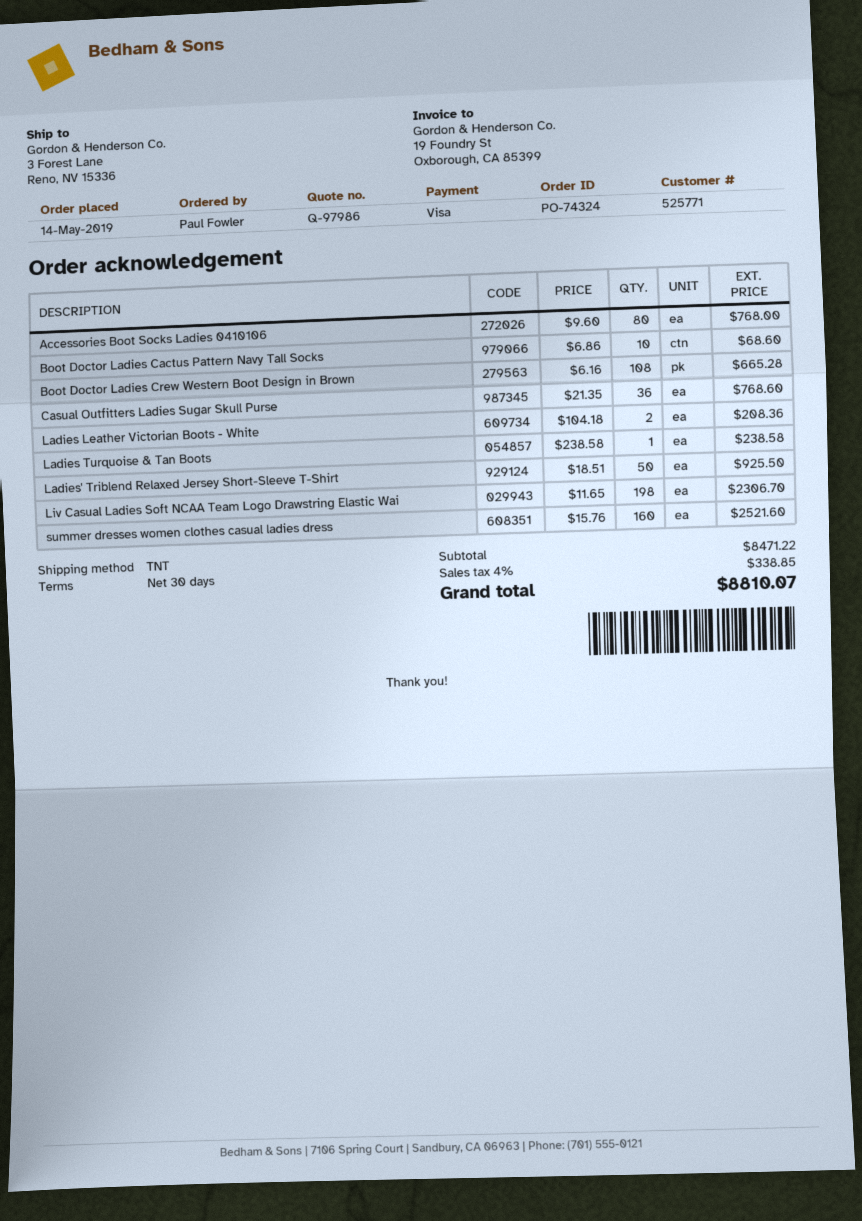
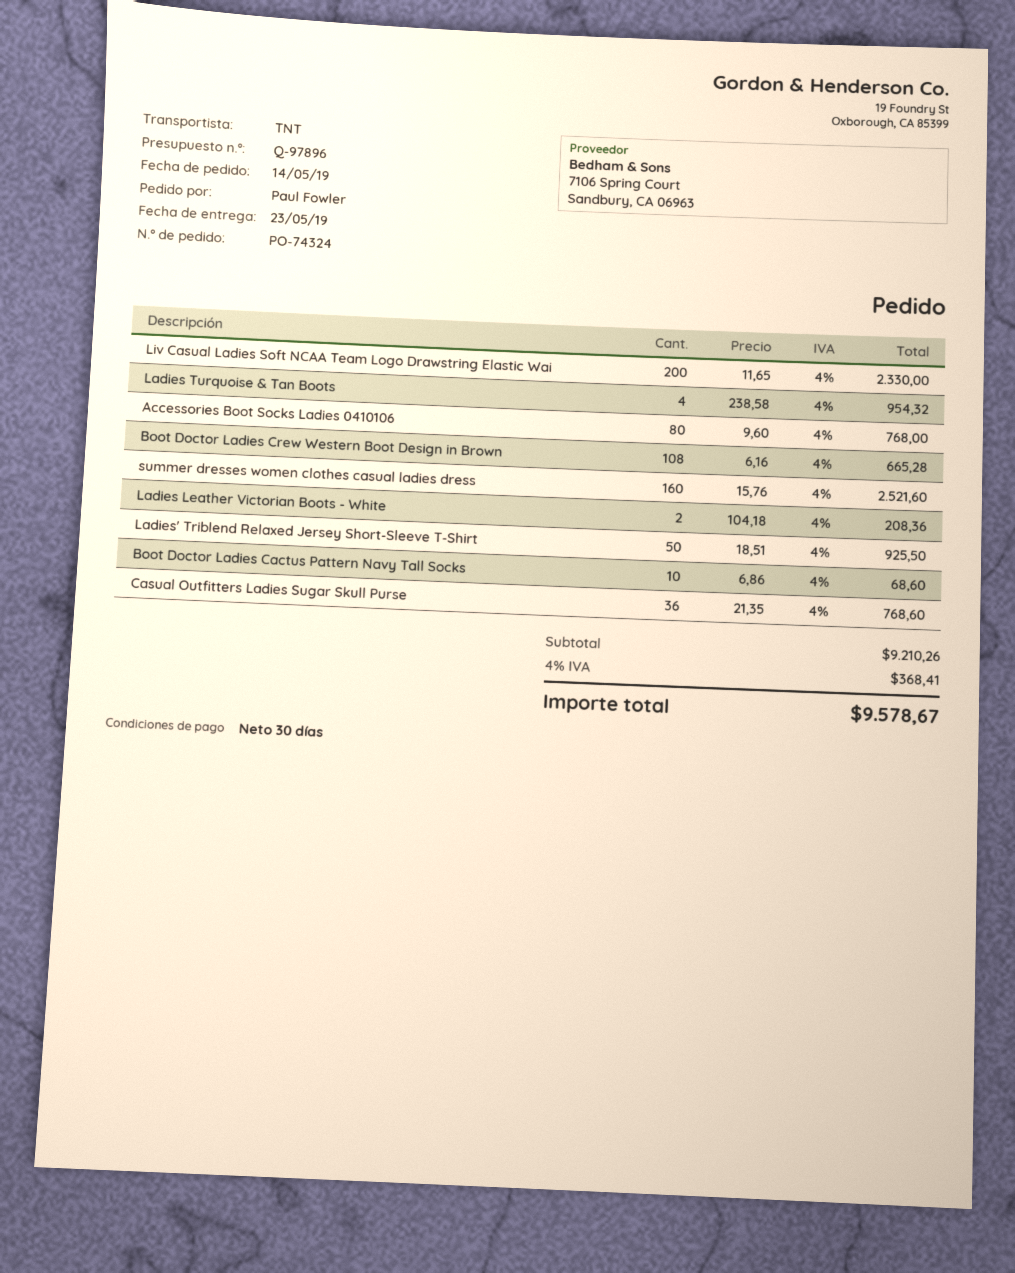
quote number: Q-97986 -> Q-97896
Ladies Turquoise & Tan Boots: 1 x 238.58 = 238.58 -> 4 x 238.58 = 954.32
Liv Casual Ladies Soft NCAA Team Logo Drawstring Elastic Wai: 198 x 11.65 = 2306.70 -> 200 x 11.65 = 2330.00
subtotal: 8471.22 -> 9210.26
tax: 4% = 338.85 -> 4% = 368.41
total: 8810.07 -> 9578.67

